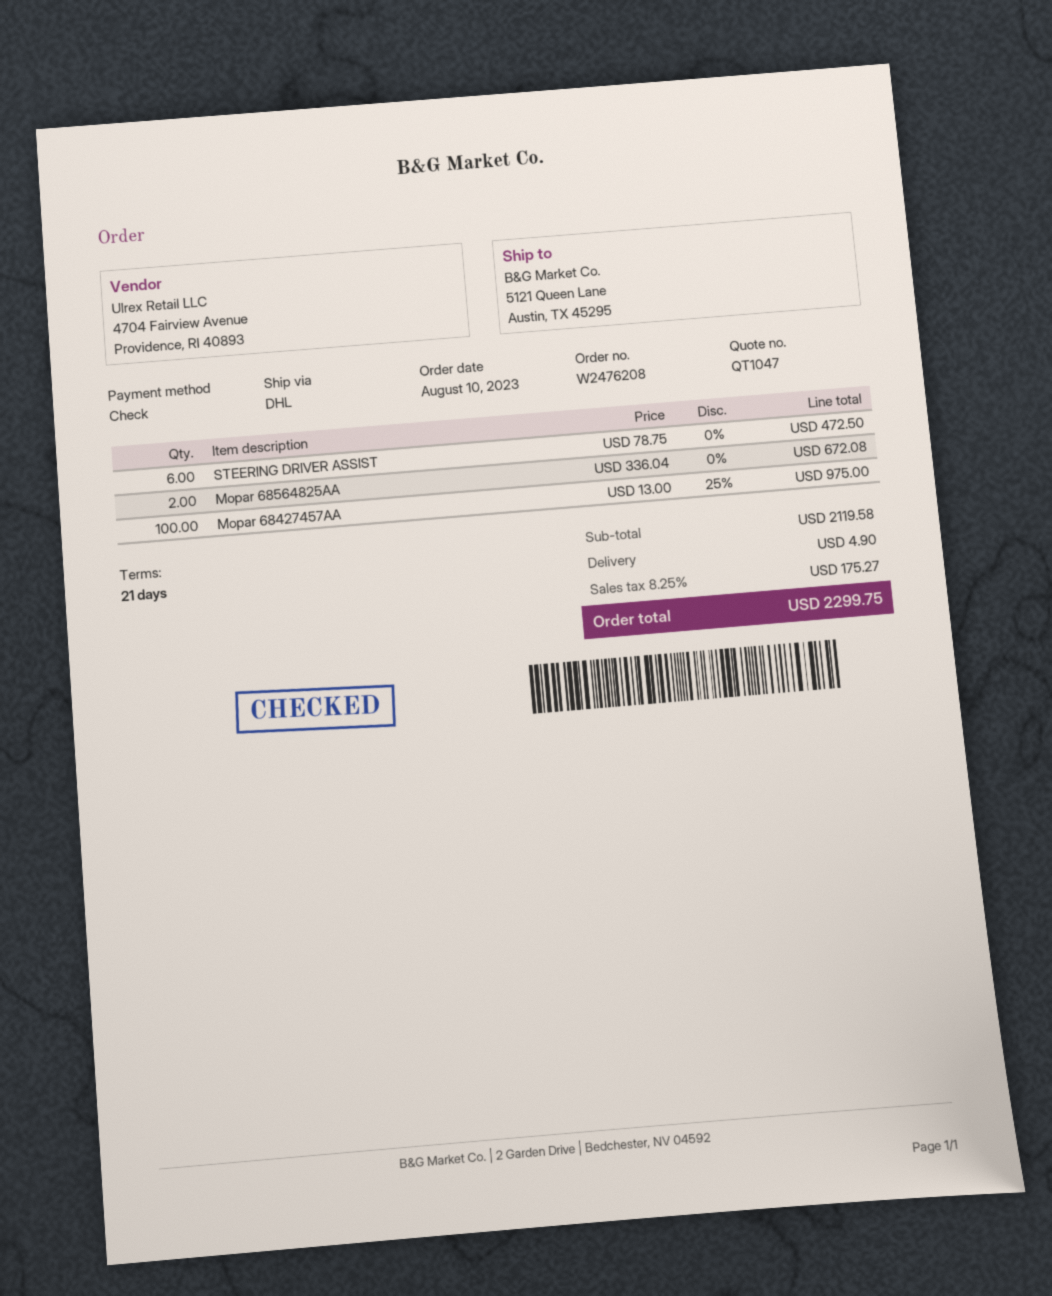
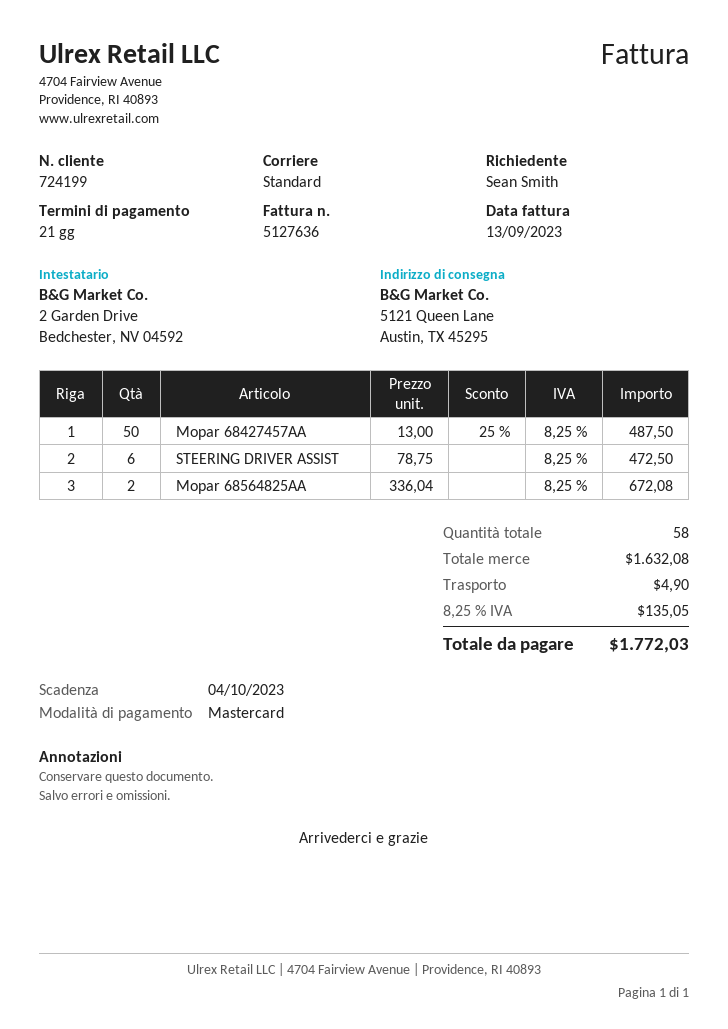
payment method: cheque -> Mastercard
shipping method: DHL -> standard
Mopar 68427457AA: 100 x 13.00 - 25% = 975.00 -> 50 x 13.00 - 25% = 487.50
subtotal: 2119.58 -> 1632.08
tax: 8.25% = 175.27 -> 8.25% = 135.05
total: 2299.75 -> 1772.03

